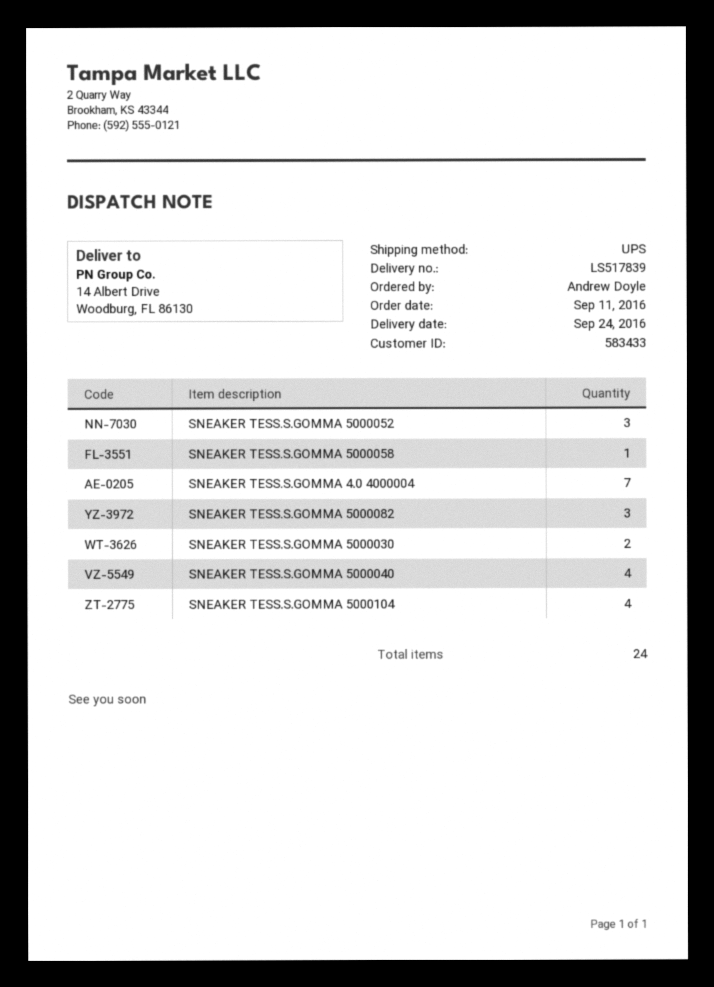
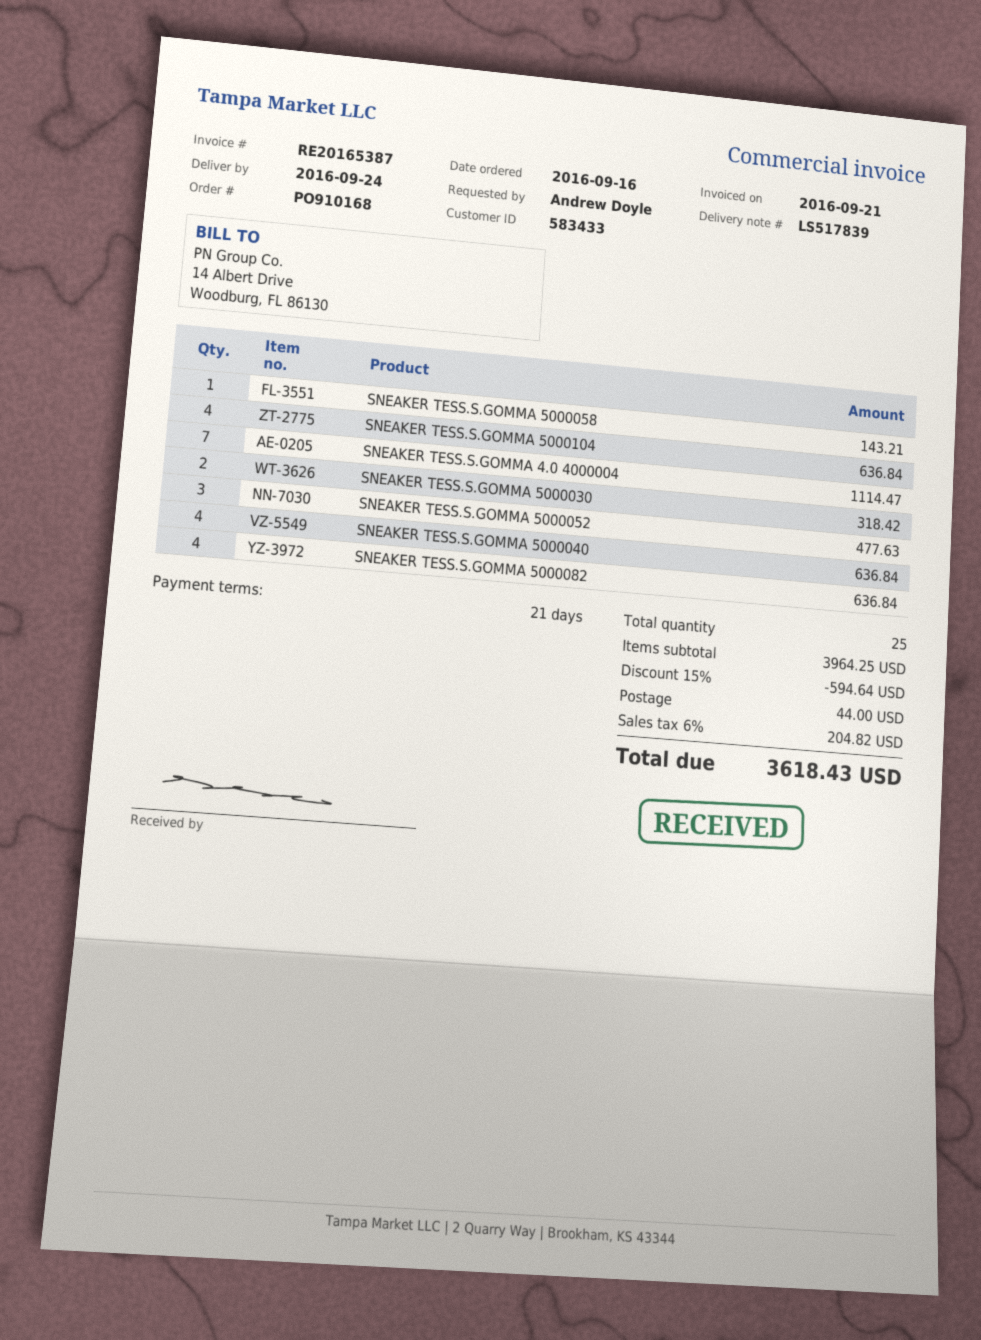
order date: 2016-09-11 -> 2016-09-16
SNEAKER TESS.S.GOMMA 5000082: 3 -> 4
total quantity: 24 -> 25

